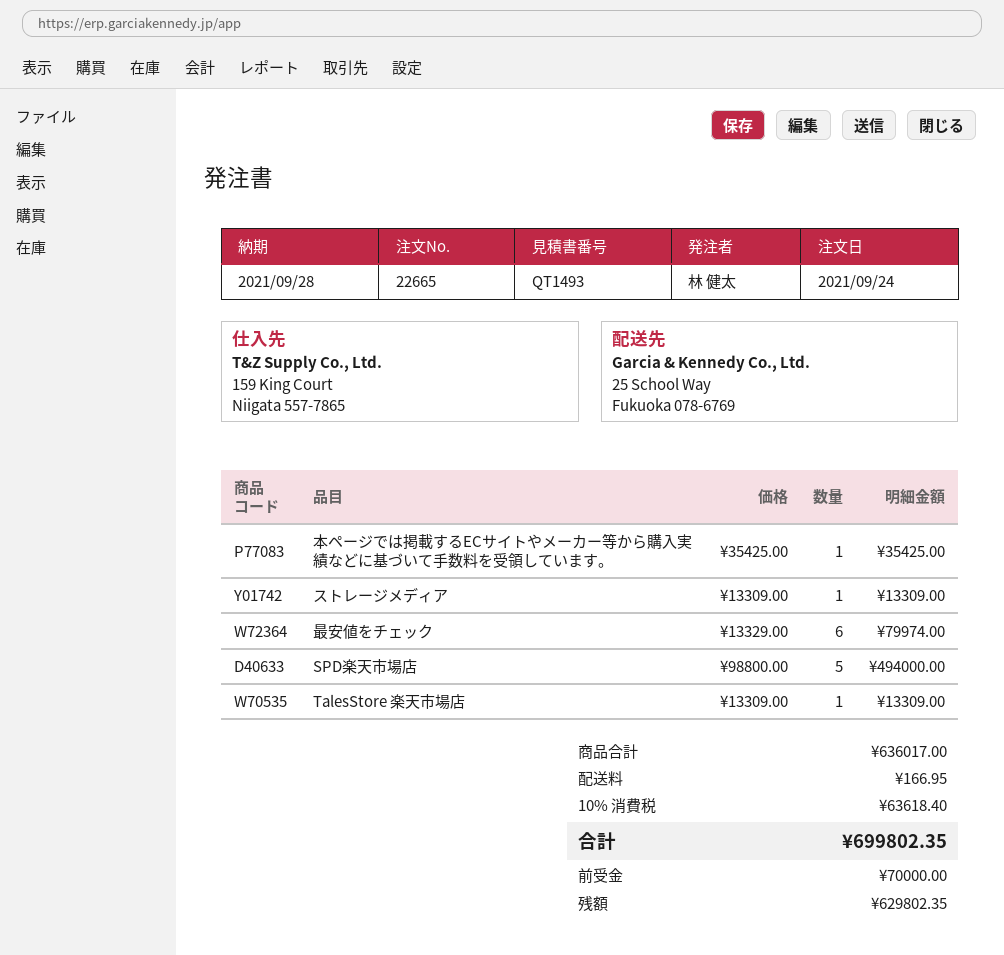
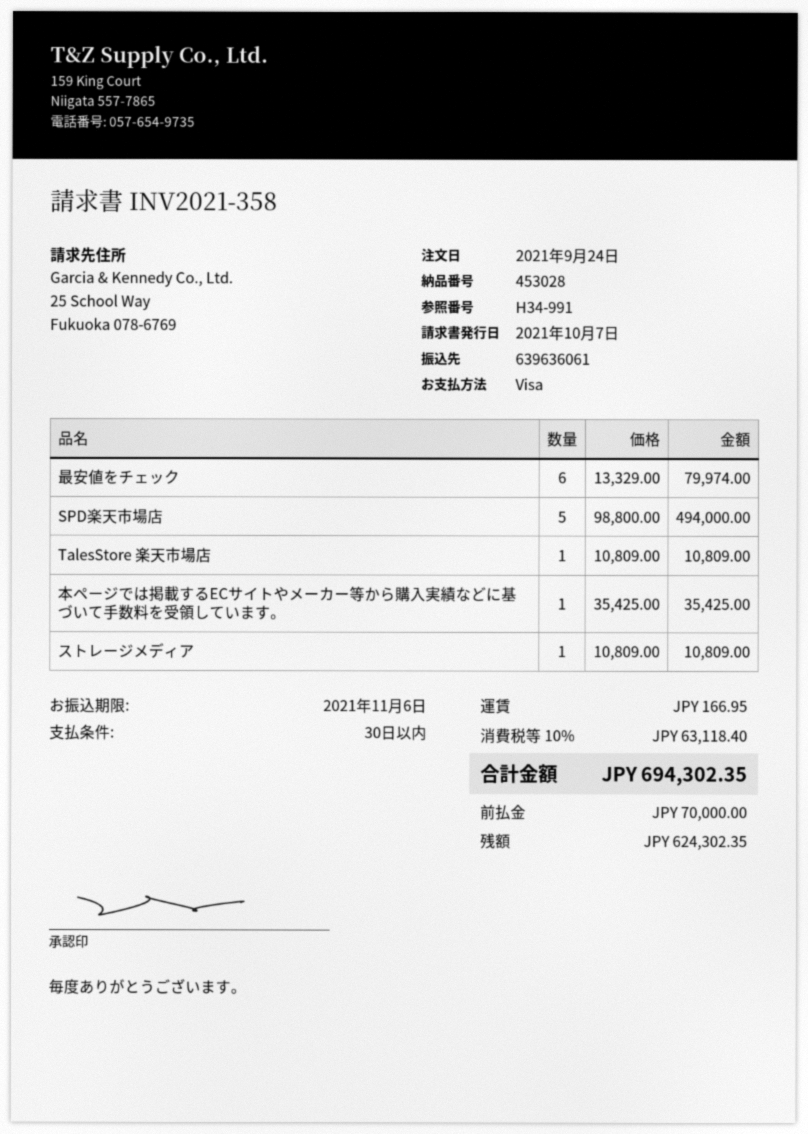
ストレージメディア: 1 x 13309.00 = 13309.00 -> 1 x 10809.00 = 10809.00
TalesStore 楽天市場店: 1 x 13309.00 = 13309.00 -> 1 x 10809.00 = 10809.00
tax: 10% = 63618.40 -> 10% = 63118.40
total: 699802.35 -> 694302.35
balance: 629802.35 -> 624302.35

